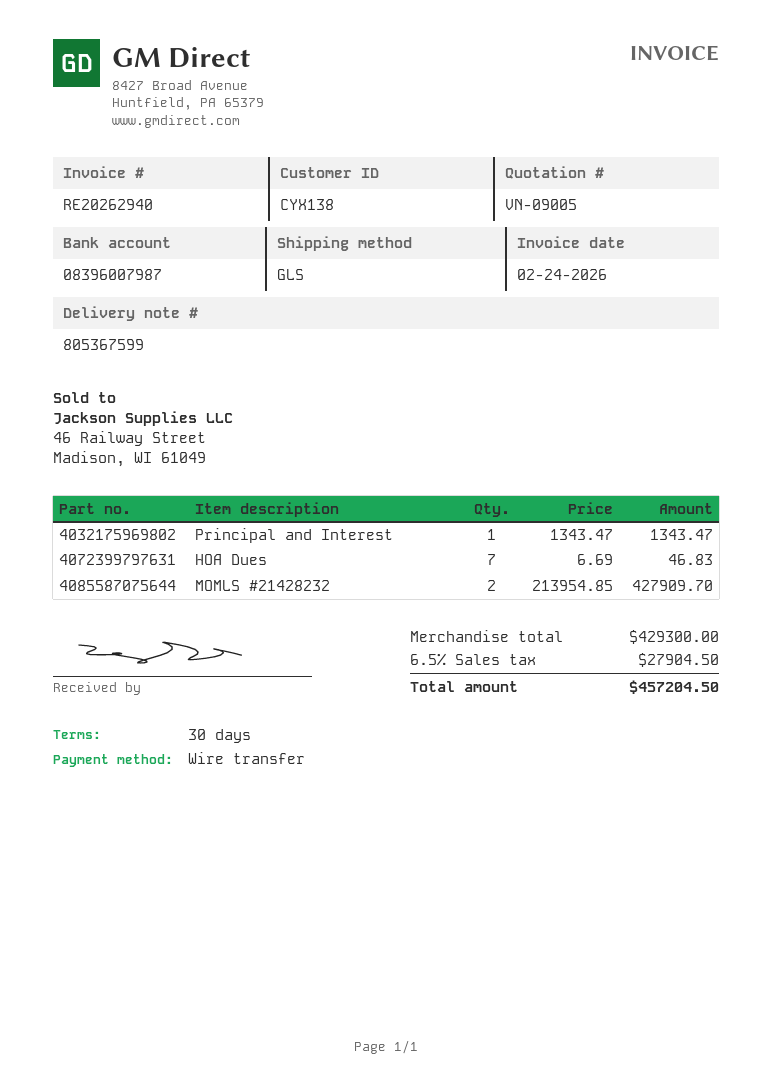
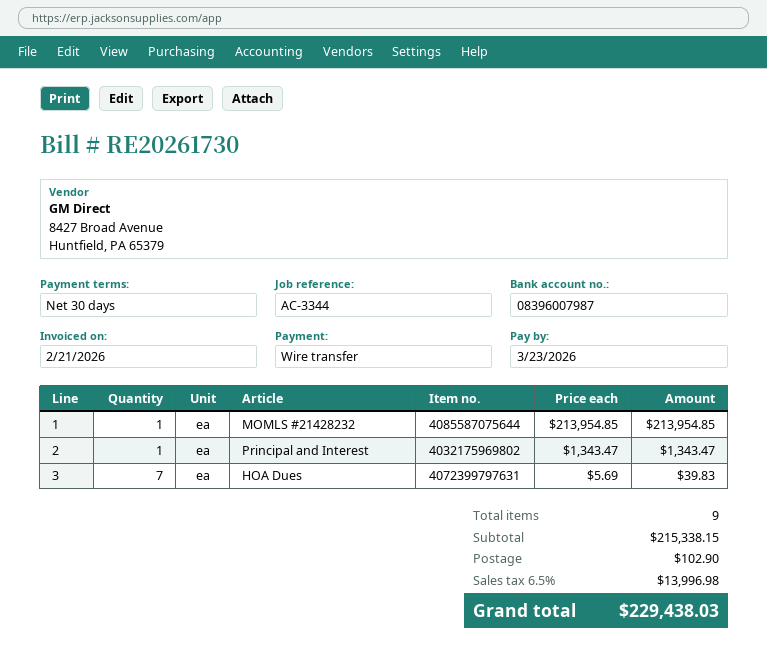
invoice number: RE20262940 -> RE20261730
invoice date: 2026-02-24 -> 2026-02-21
HOA Dues: 7 x 6.69 = 46.83 -> 7 x 5.69 = 39.83
MOMLS #21428232: 2 x 213954.85 = 427909.70 -> 1 x 213954.85 = 213954.85
subtotal: 429300.00 -> 215338.15
shipping: none -> 102.90
tax: 6.5% = 27904.50 -> 6.5% = 13996.98
total: 457204.50 -> 229438.03

